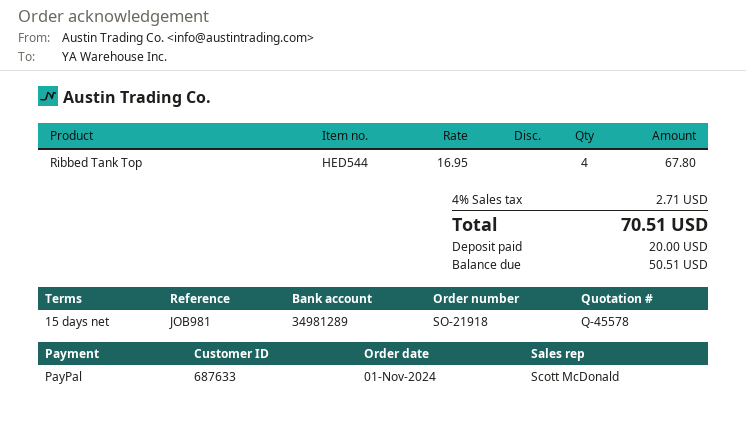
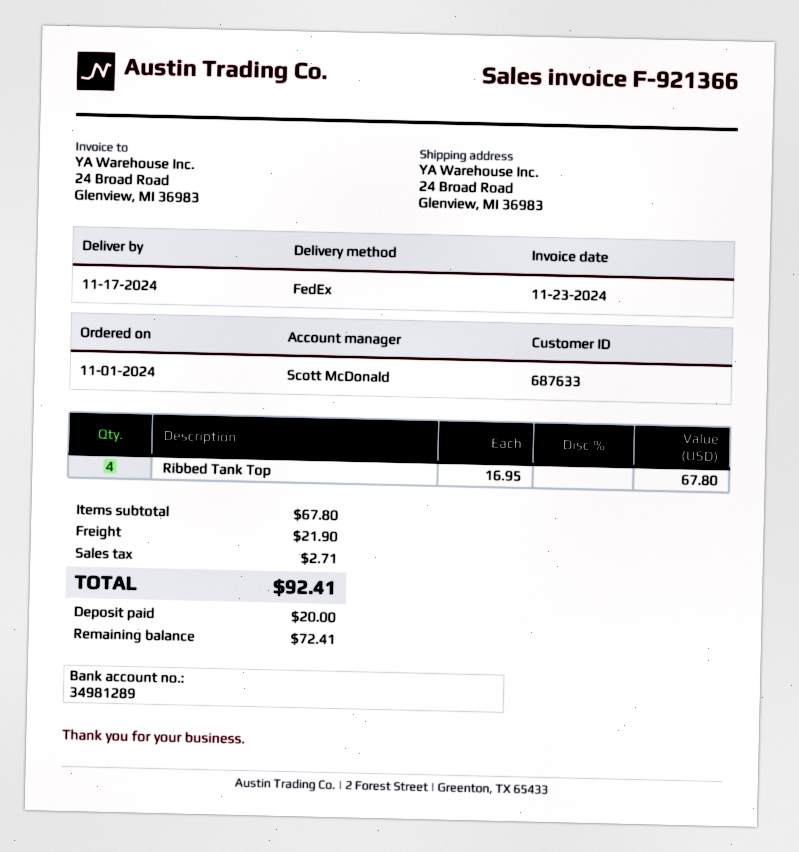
shipping: none -> 21.90
total: 70.51 -> 92.41
balance: 50.51 -> 72.41

